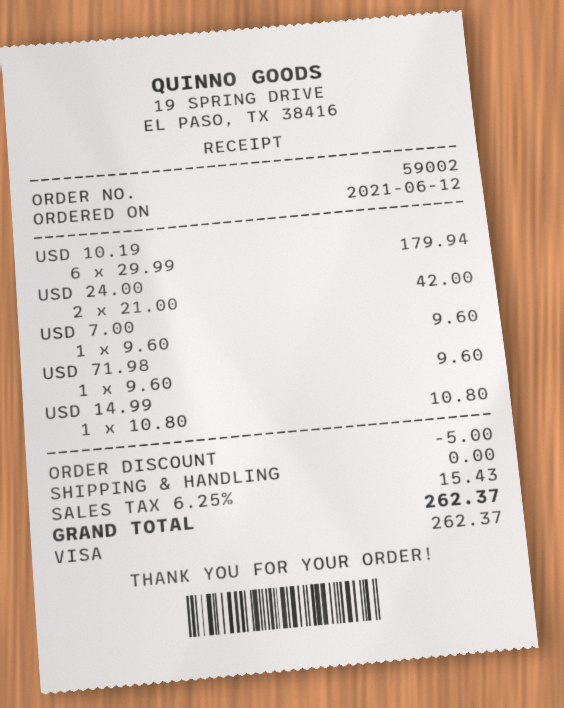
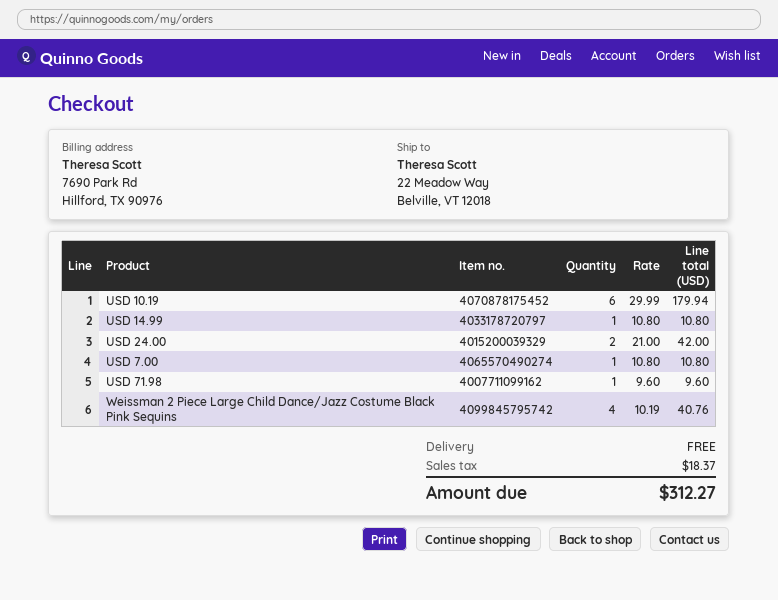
USD 7.00: 1 x 9.60 = 9.60 -> 1 x 10.80 = 10.80
Weissman 2 Piece Large Child Dance/Jazz Costume Black Pink Sequins: none -> 4 x 10.19 = 40.76
discount: 5.00 -> none
tax: 15.43 -> 18.37
total: 262.37 -> 312.27

